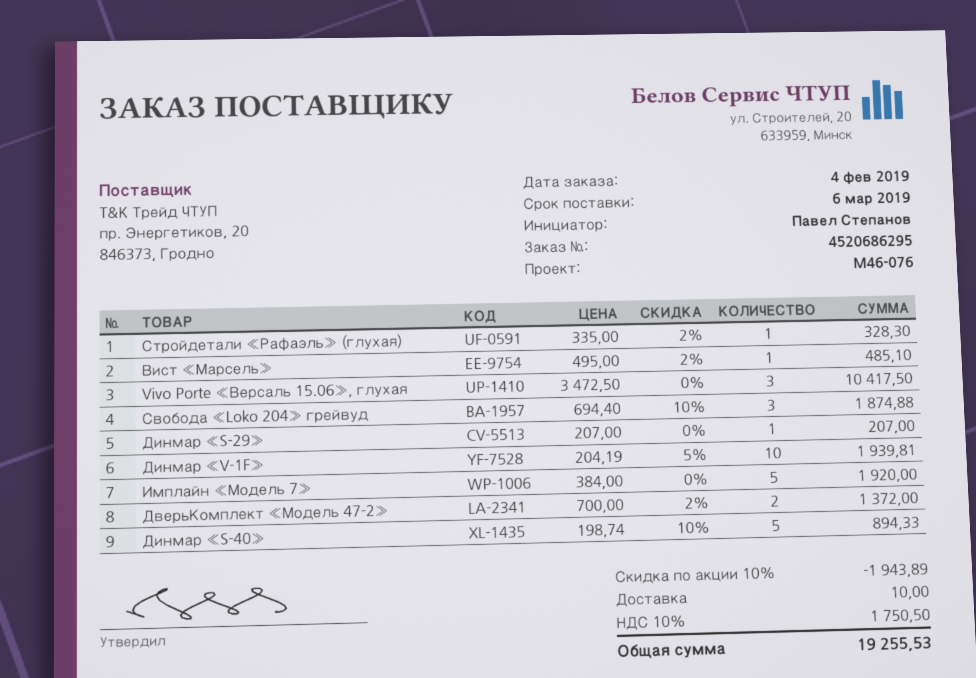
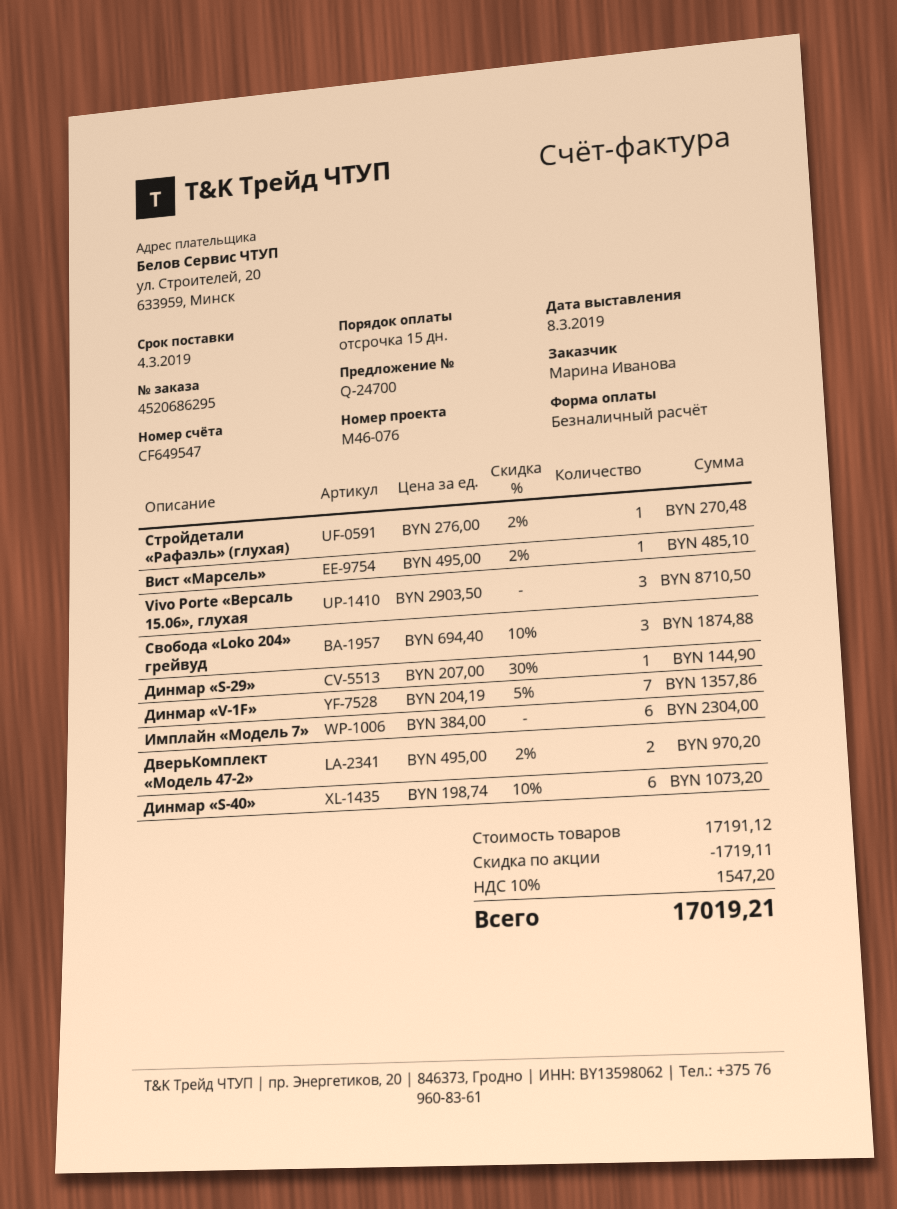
delivery date: 2019-03-06 -> 2019-03-04
ordered by: Павел Степанов -> Марина Иванова
Стройдетали «Рафаэль» (глухая): 1 x 335.00 - 2% = 328.30 -> 1 x 276.00 - 2% = 270.48
Vivo Porte «Версаль 15.06», глухая: 3 x 3472.50 = 10417.50 -> 3 x 2903.50 = 8710.50
Динмар «S-29»: 1 x 207.00 = 207.00 -> 1 x 207.00 - 30% = 144.90
Динмар «V-1F»: 10 x 204.19 - 5% = 1939.81 -> 7 x 204.19 - 5% = 1357.86
Имплайн «Модель 7»: 5 x 384.00 = 1920.00 -> 6 x 384.00 = 2304.00
ДверьКомплект «Модель 47-2»: 2 x 700.00 - 2% = 1372.00 -> 2 x 495.00 - 2% = 970.20
Динмар «S-40»: 5 x 198.74 - 10% = 894.33 -> 6 x 198.74 - 10% = 1073.20
discount: 1943.89 -> 1719.11
shipping: 10.00 -> none
tax: 10% = 1750.50 -> 10% = 1547.20
total: 19255.53 -> 17019.21

